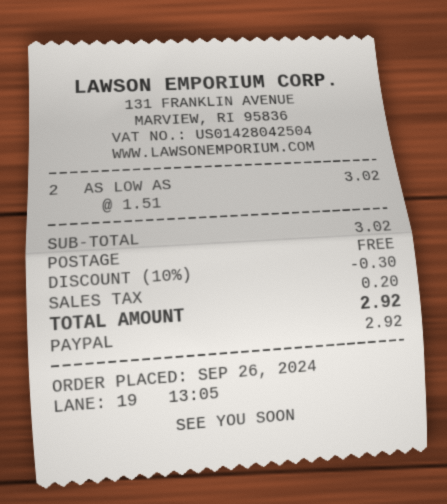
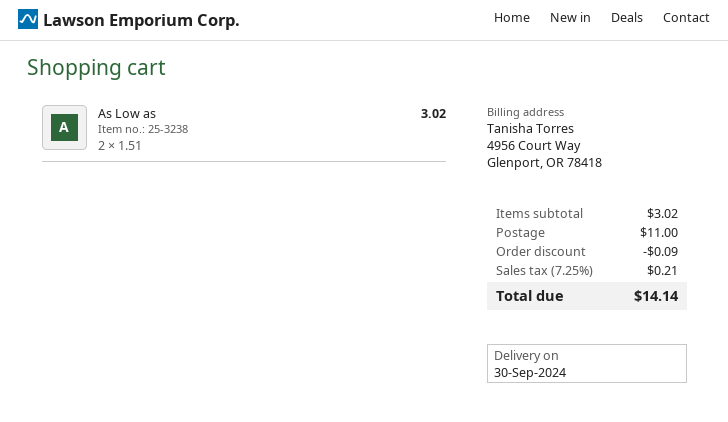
discount: 0.30 -> 0.09
shipping: 0.00 -> 11.00
tax: 0.20 -> 0.21
total: 2.92 -> 14.14

